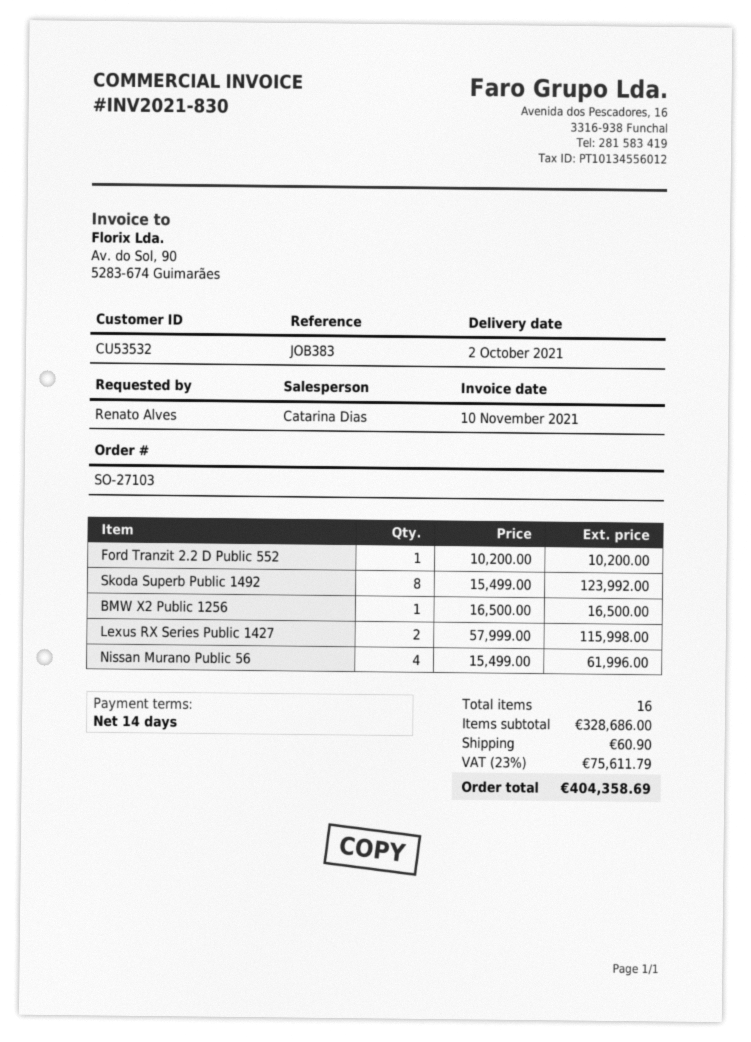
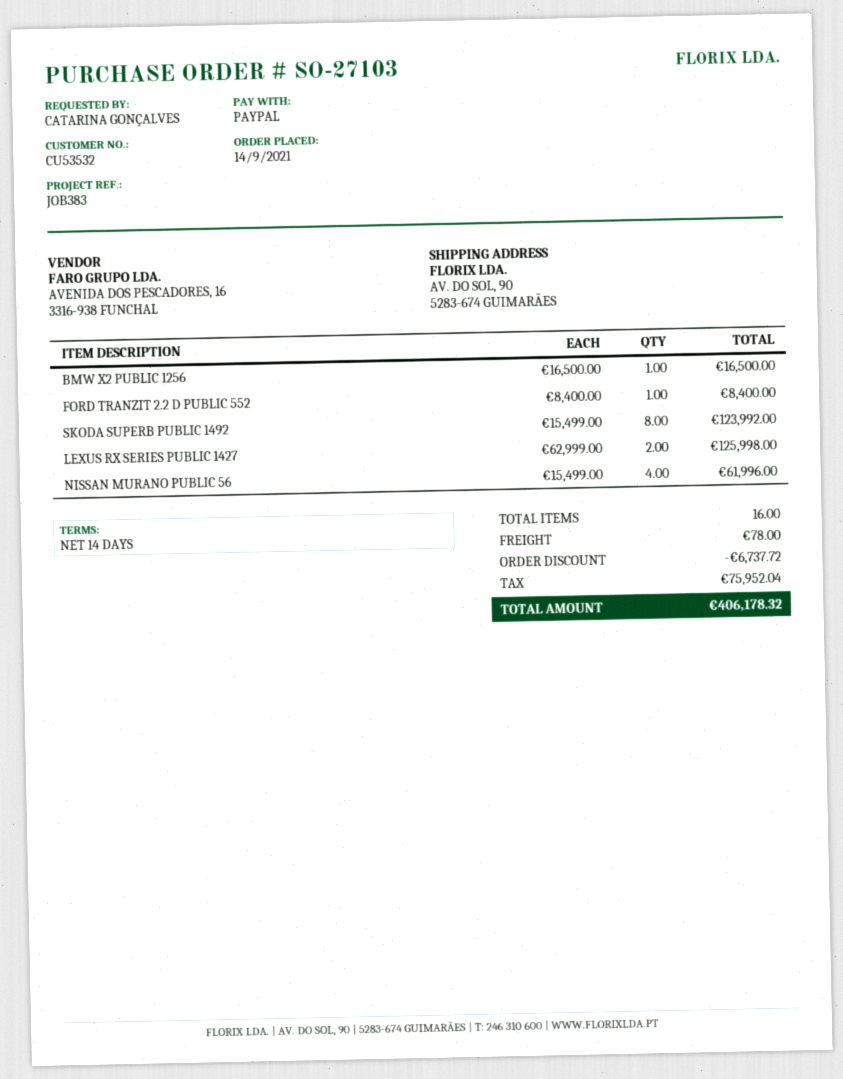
ordered by: Renato Alves -> CATARINA GONÇALVES
Ford Tranzit 2.2 D Public 552: 1 x 10200.00 = 10200.00 -> 1 x 8400.00 = 8400.00
Lexus RX Series Public 1427: 2 x 57999.00 = 115998.00 -> 2 x 62999.00 = 125998.00
discount: none -> 6737.72
shipping: 60.90 -> 78.00
tax: 75611.79 -> 75952.04
total: 404358.69 -> 406178.32

